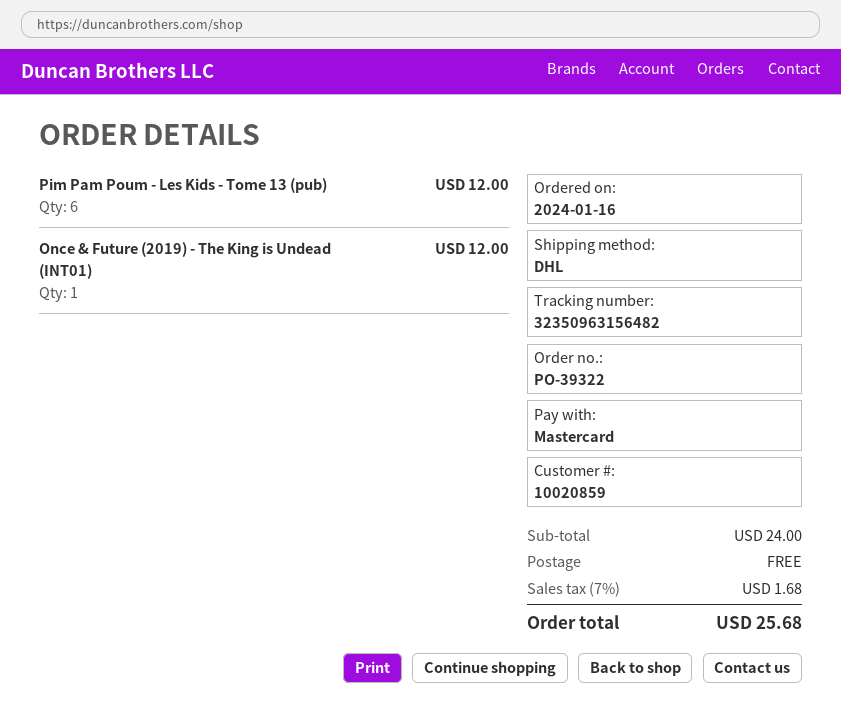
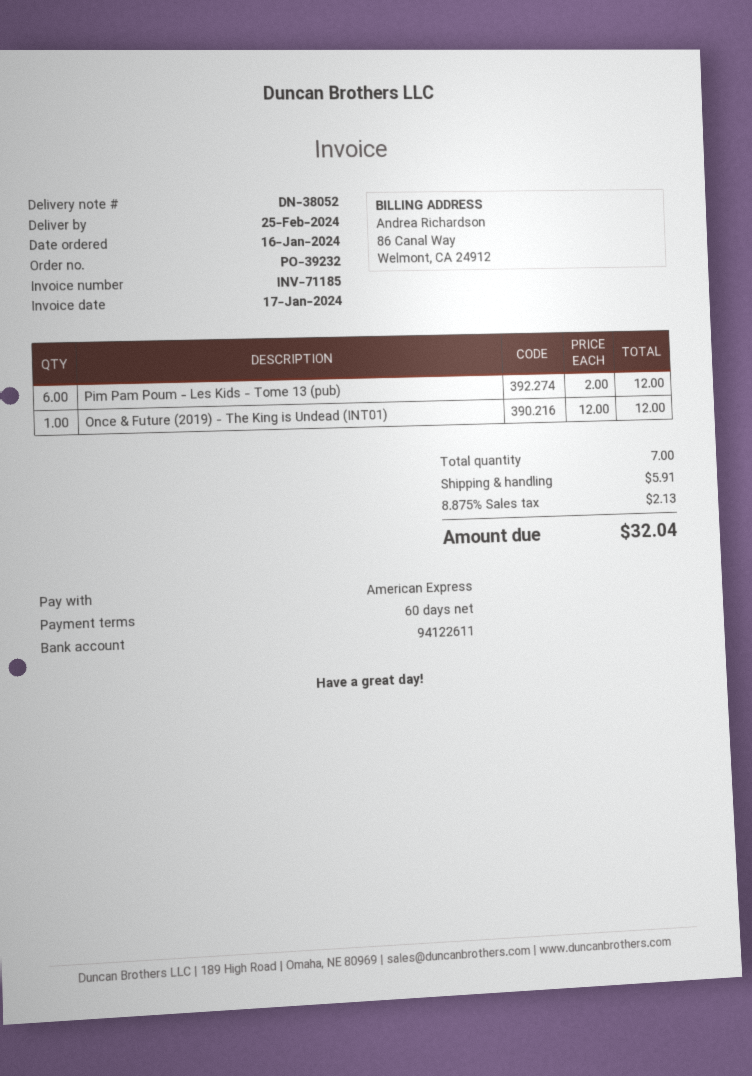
order number: PO-39322 -> PO-39232
payment method: Mastercard -> American Express
shipping: 0.00 -> 5.91
tax: 7% = 1.68 -> 8.875% = 2.13
total: 25.68 -> 32.04

